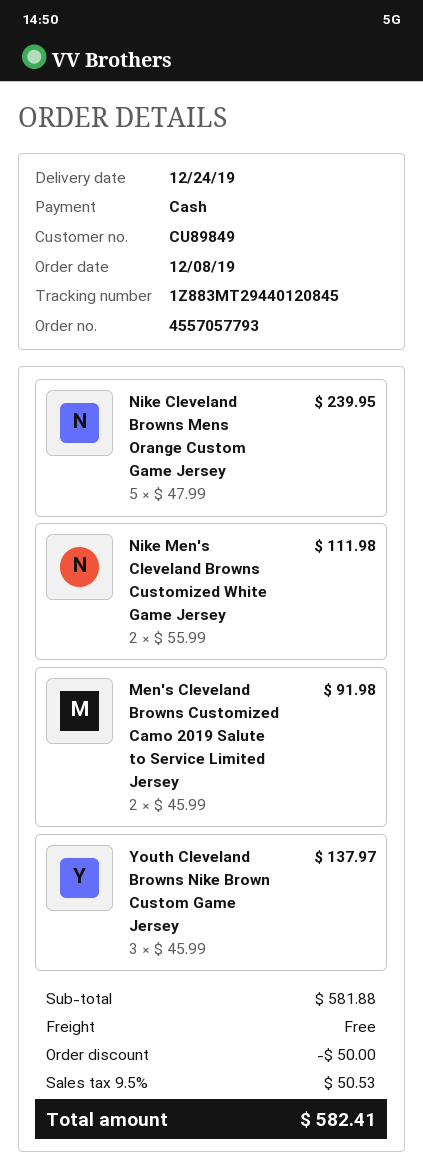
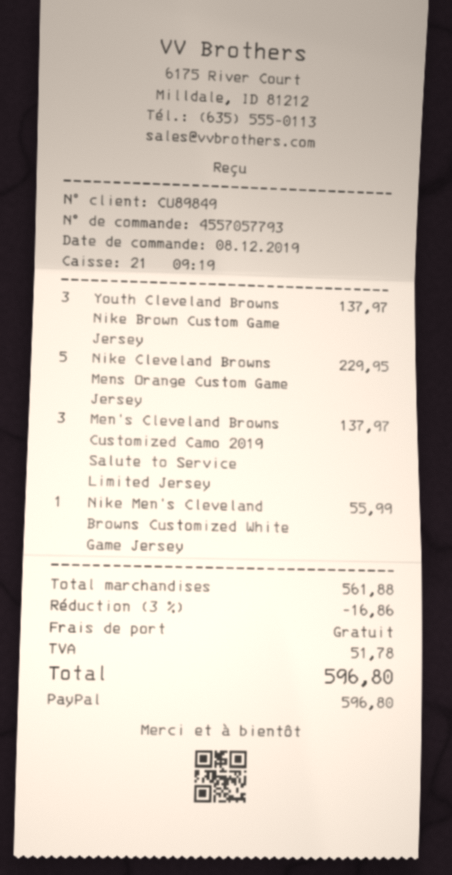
payment method: cash -> PayPal
Nike Cleveland Browns Mens Orange Custom Game Jersey: 5 for 239.95 -> 5 for 229.95
Nike Men's Cleveland Browns Customized White Game Jersey: 2 for 111.98 -> 1 for 55.99
Men's Cleveland Browns Customized Camo 2019 Salute to Service Limited Jersey: 2 for 91.98 -> 3 for 137.97
subtotal: 581.88 -> 561.88
discount: 50.00 -> 16.86
tax: 50.53 -> 51.78
total: 582.41 -> 596.80

